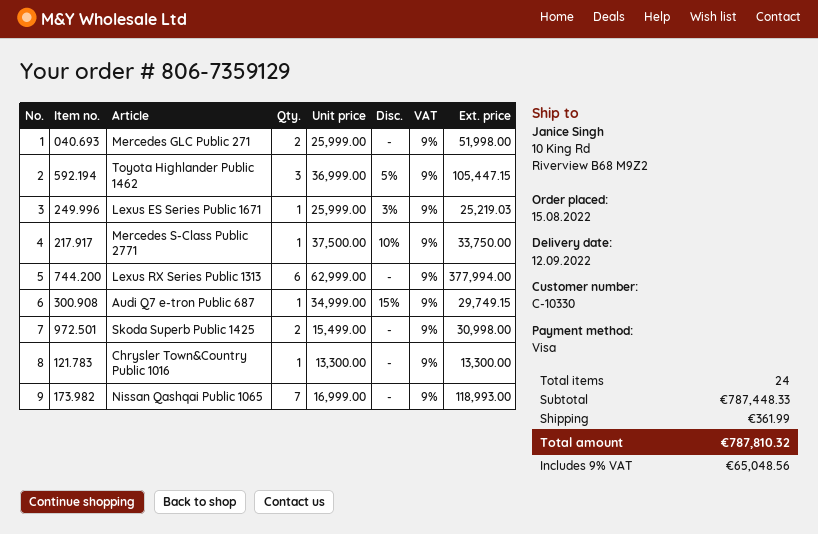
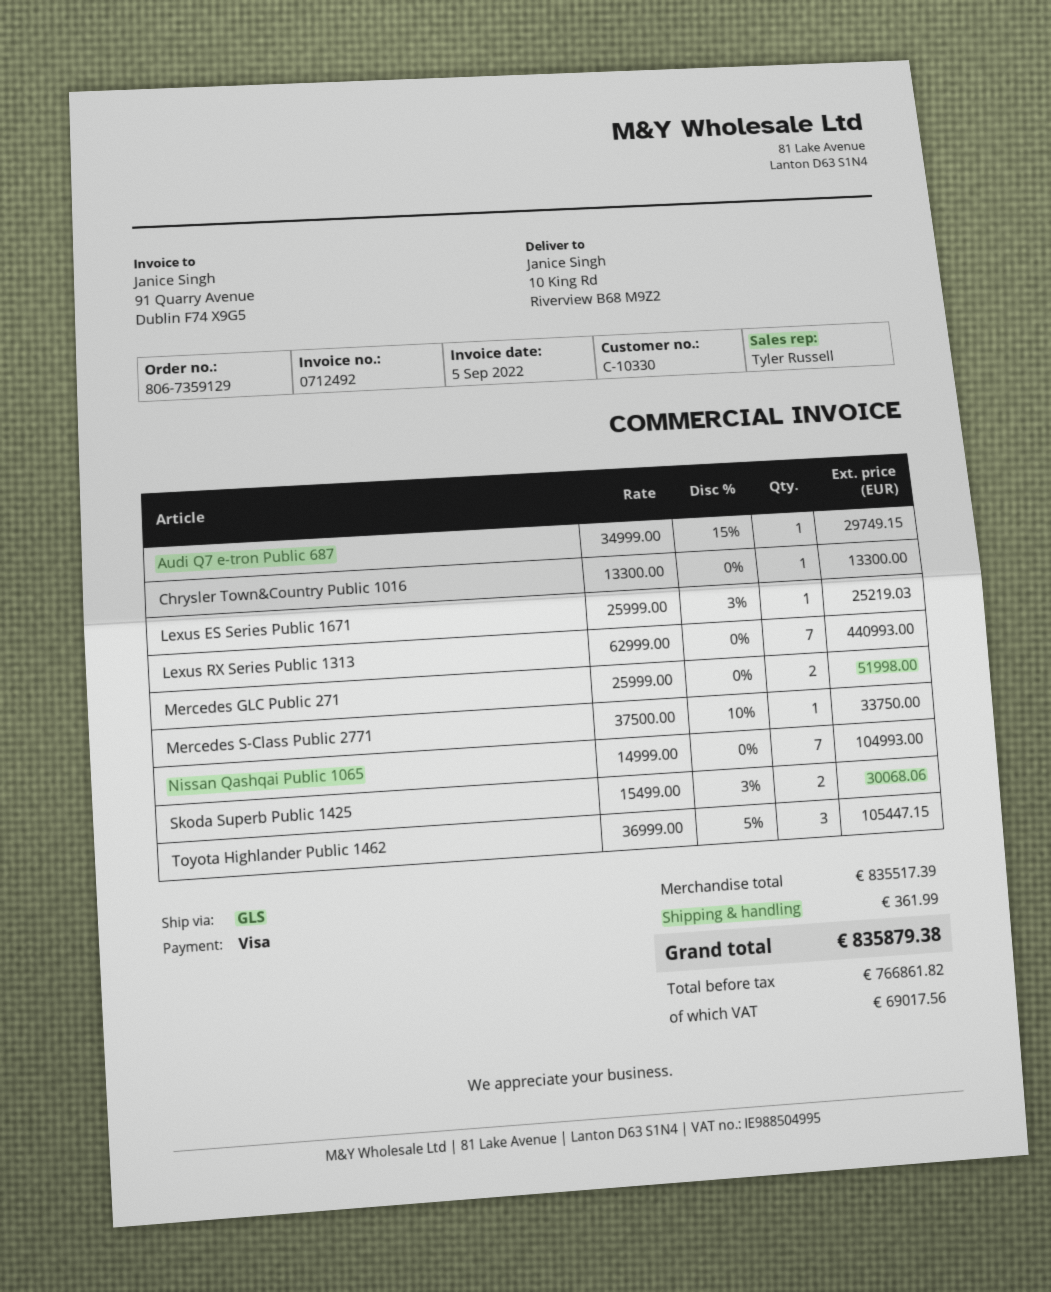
Lexus RX Series Public 1313: 6 x 62999.00 = 377994.00 -> 7 x 62999.00 = 440993.00
Skoda Superb Public 1425: 2 x 15499.00 = 30998.00 -> 2 x 15499.00 - 3% = 30068.06
Nissan Qashqai Public 1065: 7 x 16999.00 = 118993.00 -> 7 x 14999.00 = 104993.00
subtotal: 787448.33 -> 835517.39
tax: 65048.56 -> 69017.56
total: 787810.32 -> 835879.38

